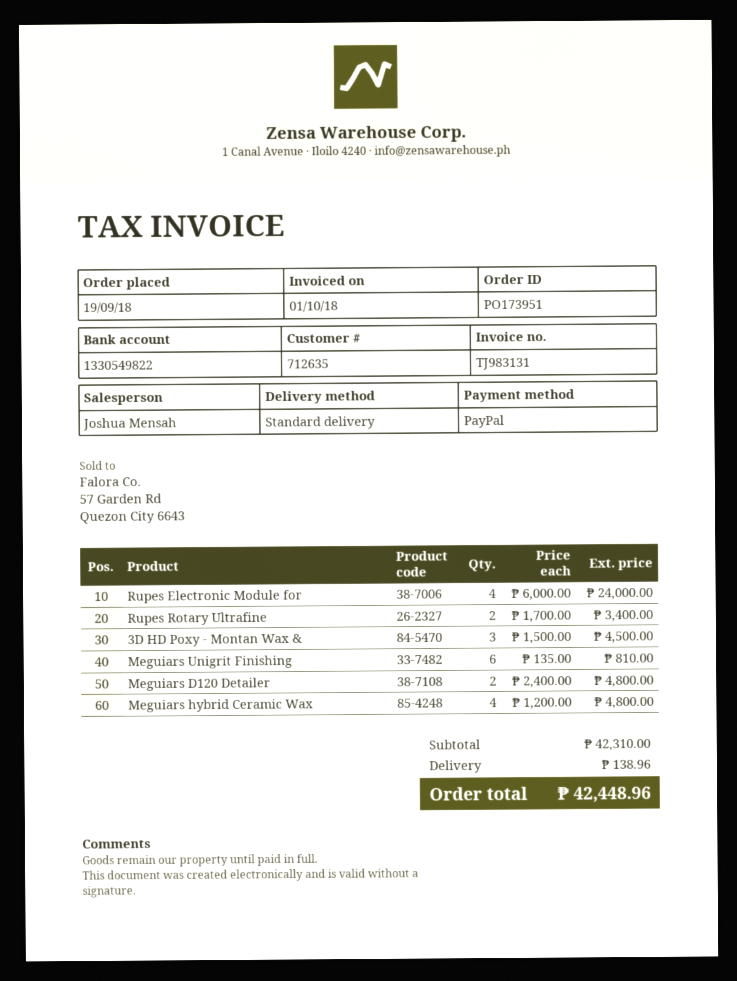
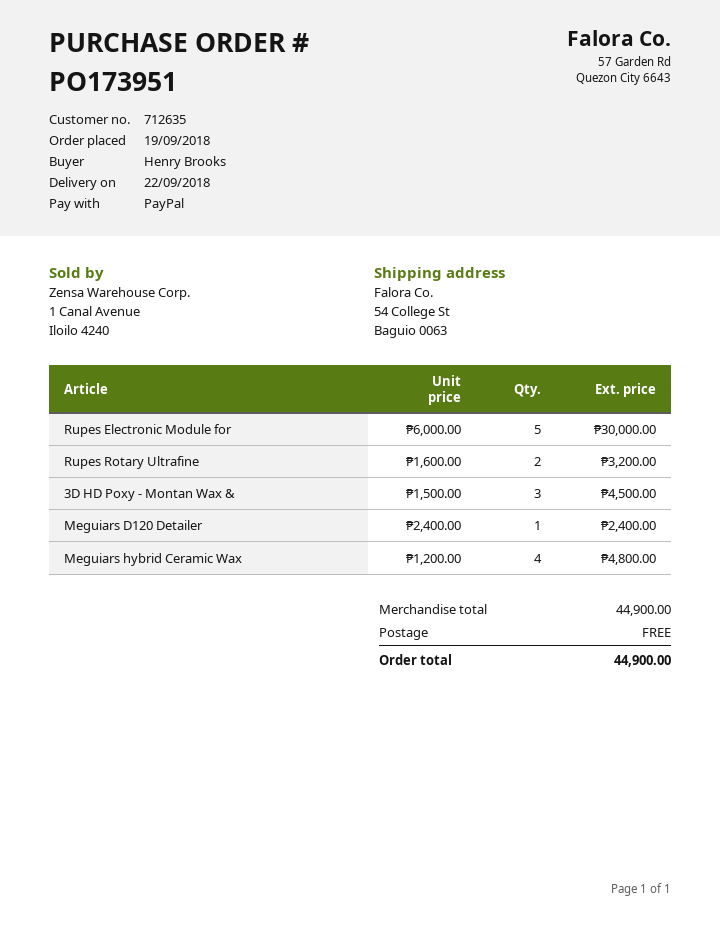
Rupes Electronic Module for: 4 x 6000.00 = 24000.00 -> 5 x 6000.00 = 30000.00
Rupes Rotary Ultrafine: 2 x 1700.00 = 3400.00 -> 2 x 1600.00 = 3200.00
Meguiars Unigrit Finishing: 6 x 135.00 = 810.00 -> none
Meguiars D120 Detailer: 2 x 2400.00 = 4800.00 -> 1 x 2400.00 = 2400.00
subtotal: 42310.00 -> 44900.00
shipping: 138.96 -> 0.00
total: 42448.96 -> 44900.00

